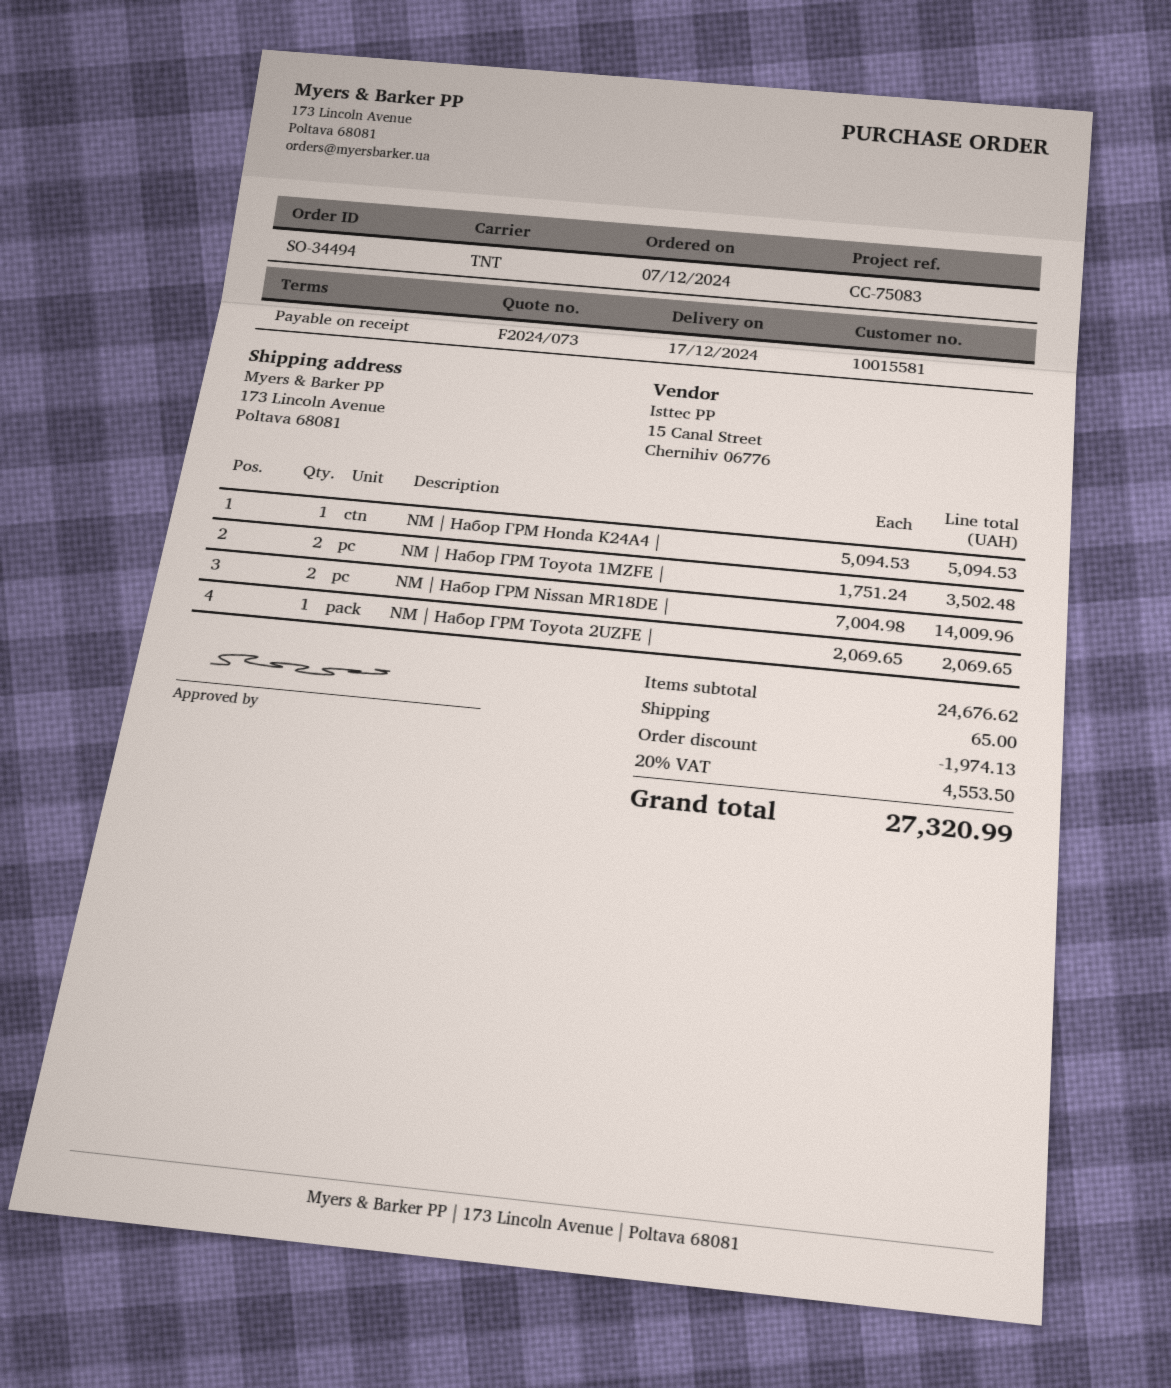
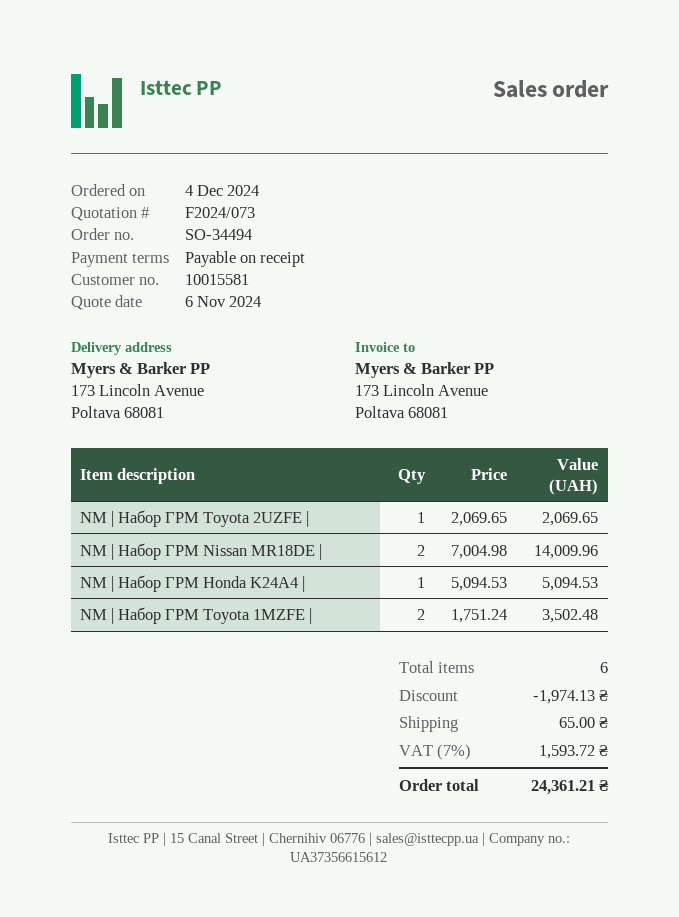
order date: 2024-12-07 -> 2024-12-04
tax: 20% = 4553.50 -> 7% = 1593.72
total: 27320.99 -> 24361.21

